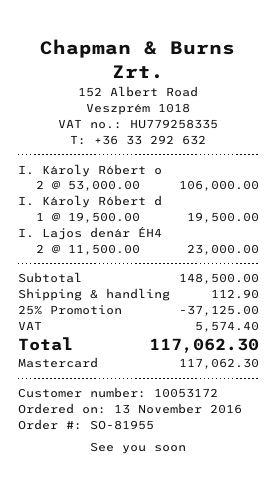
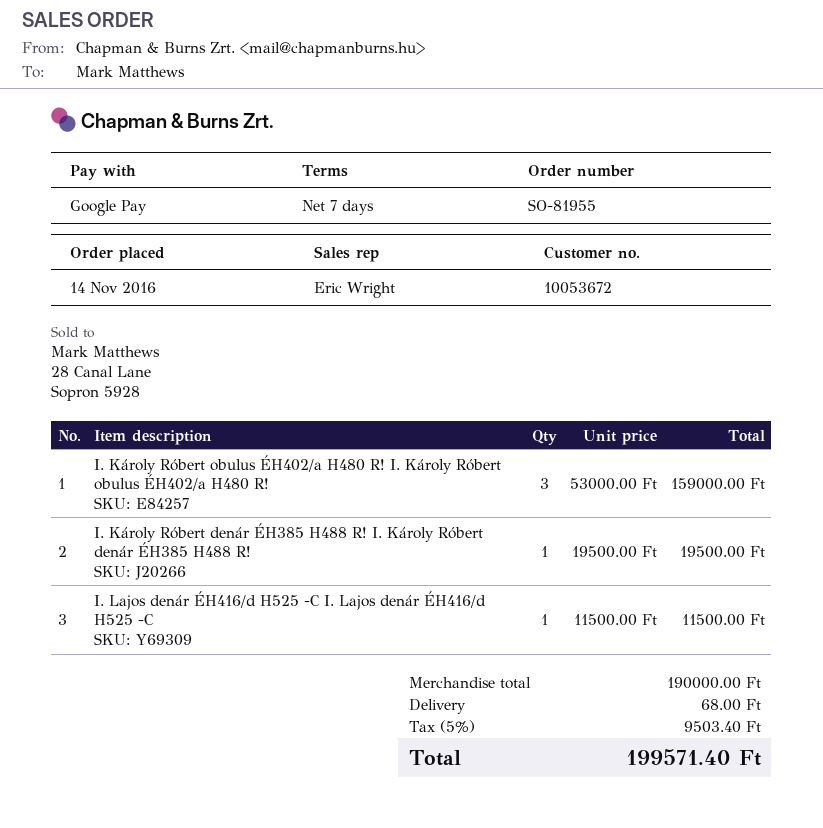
order date: 2016-11-13 -> 2016-11-14
customer number: 10053172 -> 10053672
payment method: Mastercard -> Google Pay
I. Károly Róbert o: 2 x 53000.00 = 106000.00 -> 3 x 53000.00 = 159000.00
I. Lajos denár ÉH4: 2 x 11500.00 = 23000.00 -> 1 x 11500.00 = 11500.00
subtotal: 148500.00 -> 190000.00
discount: 25% = 37125.00 -> none
shipping: 112.90 -> 68.00
tax: 5574.40 -> 9503.40
total: 117062.30 -> 199571.40

